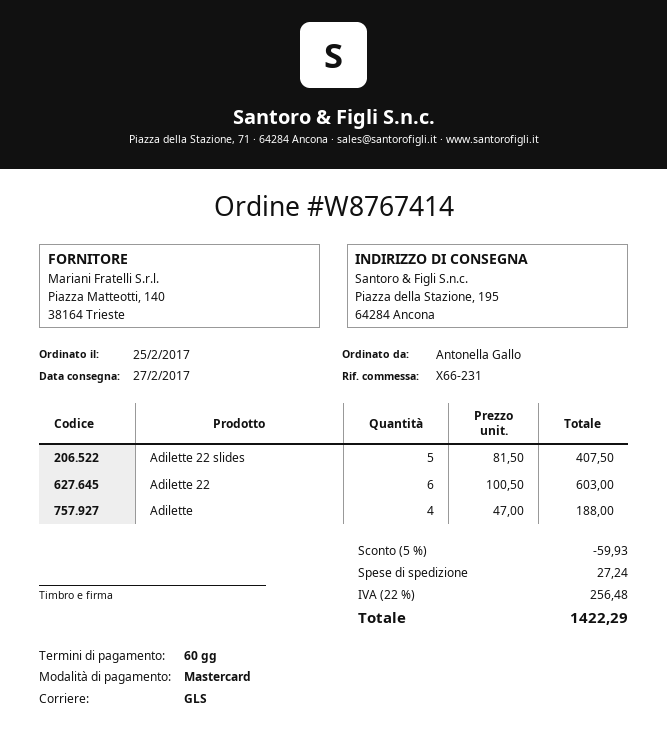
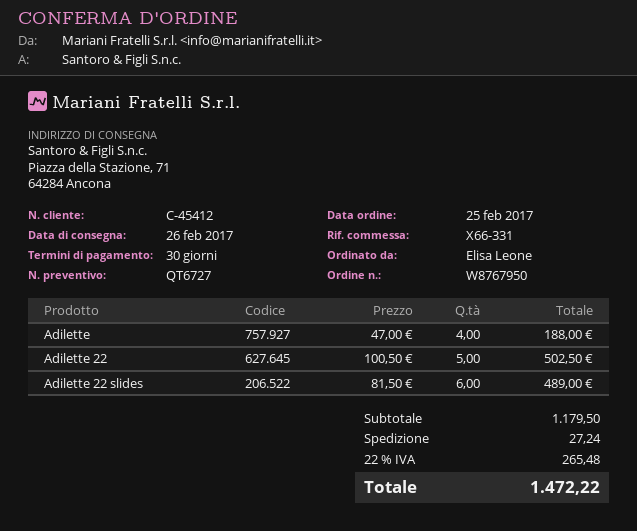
order number: W8767414 -> W8767950
delivery date: 2017-02-27 -> 2017-02-26
payment terms: 60 days -> 30 days
reference: X66-231 -> X66-331
ordered by: Antonella Gallo -> Elisa Leone
ship to: Piazza della Stazione, 195, 64284 Ancona -> Piazza della Stazione, 71, 64284 Ancona
Adilette 22 slides: 5 x 81.50 = 407.50 -> 6 x 81.50 = 489.00
Adilette 22: 6 x 100.50 = 603.00 -> 5 x 100.50 = 502.50
discount: 5% = 59.93 -> none
tax: 22% = 256.48 -> 22% = 265.48
total: 1422.29 -> 1472.22

